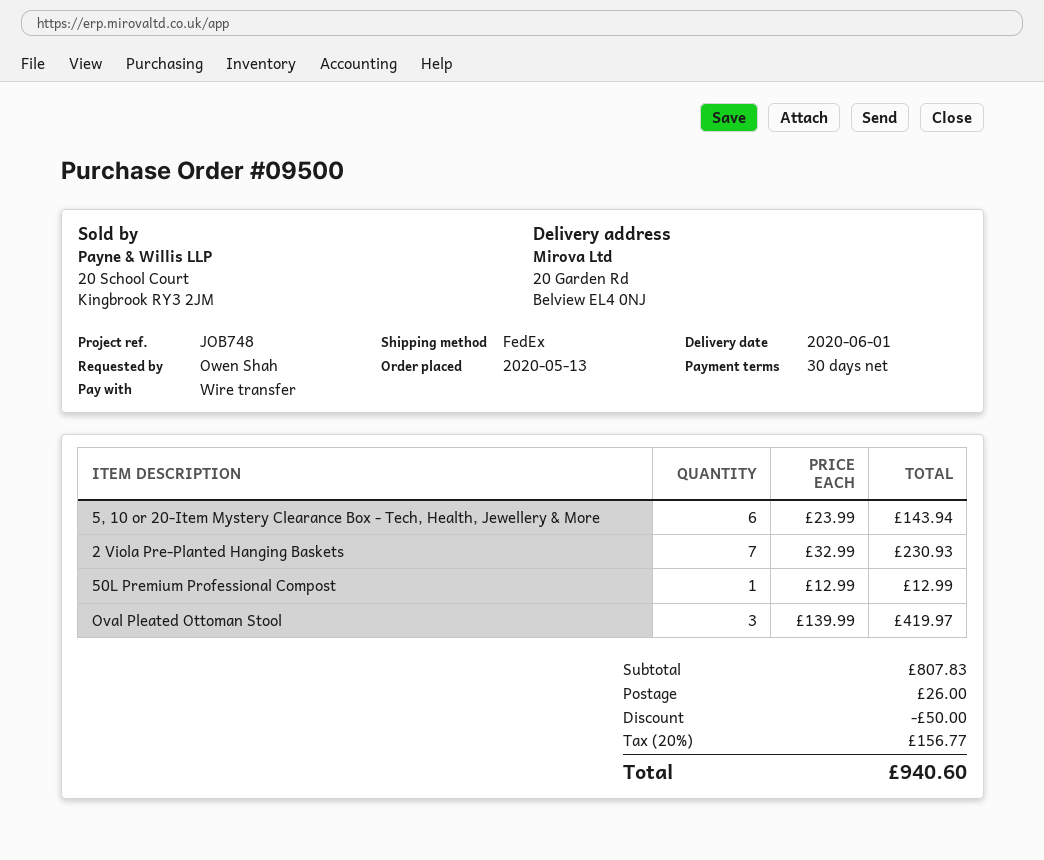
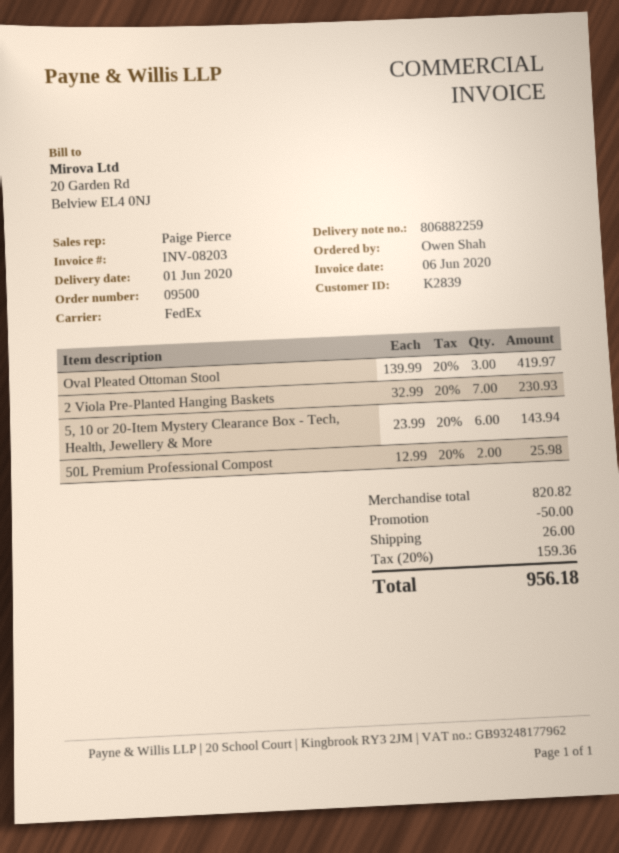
50L Premium Professional Compost: 1 x 12.99 = 12.99 -> 2 x 12.99 = 25.98
subtotal: 807.83 -> 820.82
tax: 20% = 156.77 -> 20% = 159.36
total: 940.60 -> 956.18

